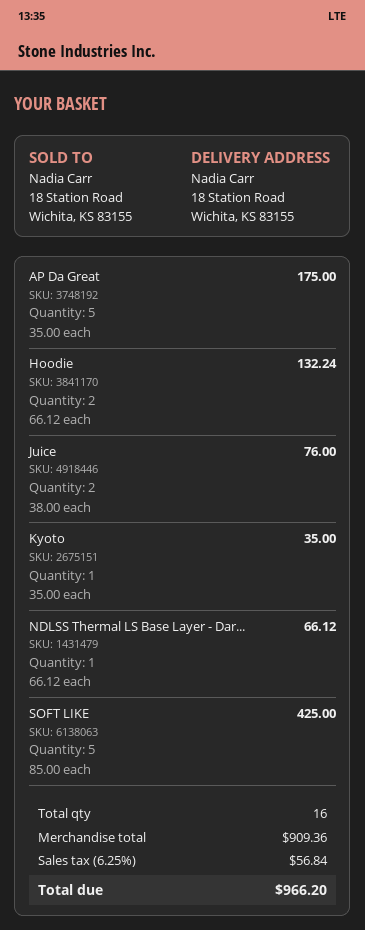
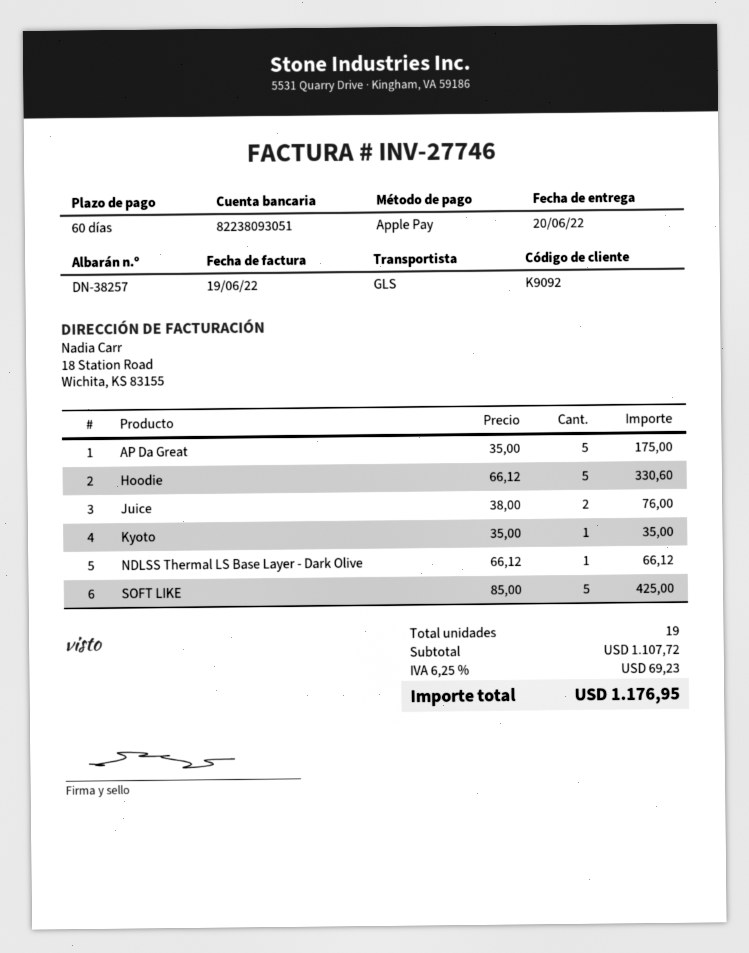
Hoodie: 2 x 66.12 = 132.24 -> 5 x 66.12 = 330.60
total quantity: 16 -> 19
subtotal: 909.36 -> 1107.72
tax: 6.25% = 56.84 -> 6.25% = 69.23
total: 966.20 -> 1176.95

